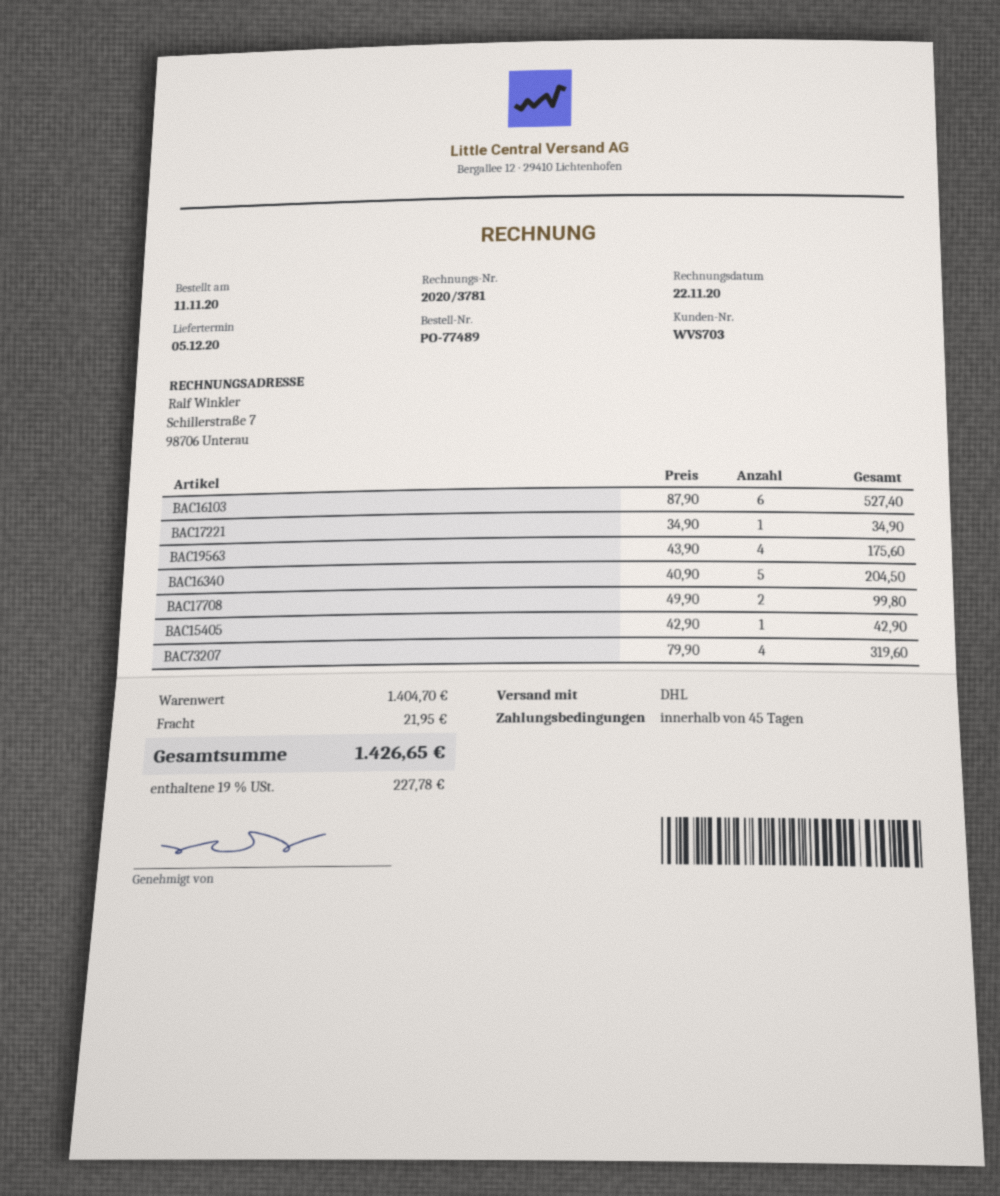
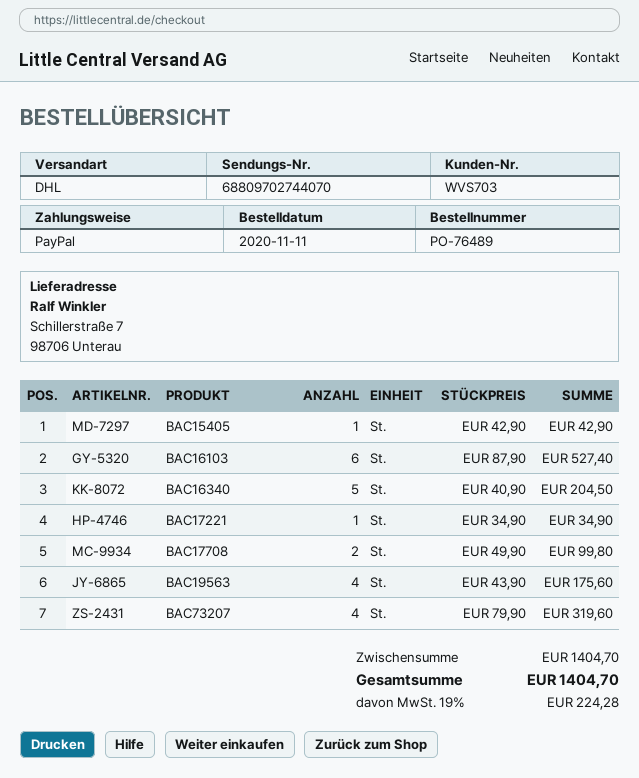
order number: PO-77489 -> PO-76489
shipping: 21.95 -> none
tax: 19% = 227.78 -> 19% = 224.28
total: 1426.65 -> 1404.70

